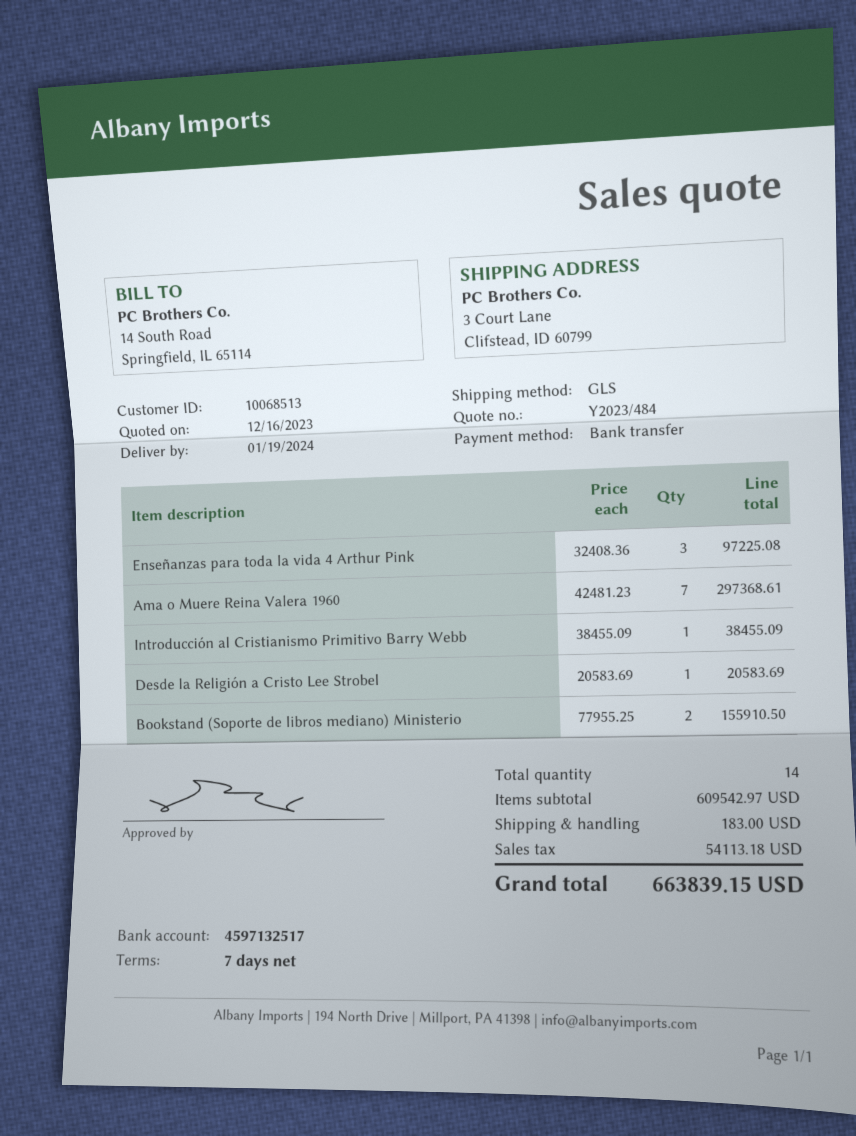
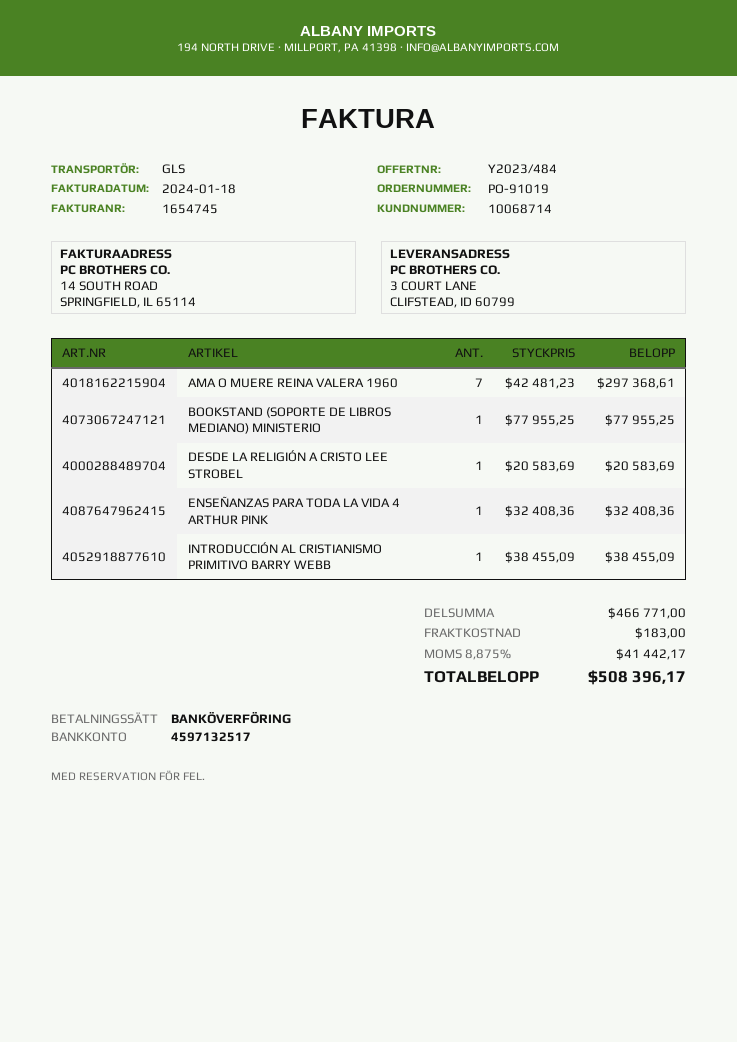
customer number: 10068513 -> 10068714
Enseñanzas para toda la vida 4 Arthur Pink: 3 x 32408.36 = 97225.08 -> 1 x 32408.36 = 32408.36
Bookstand (Soporte de libros mediano) Ministerio: 2 x 77955.25 = 155910.50 -> 1 x 77955.25 = 77955.25
subtotal: 609542.97 -> 466771.00
tax: 54113.18 -> 41442.17
total: 663839.15 -> 508396.17

